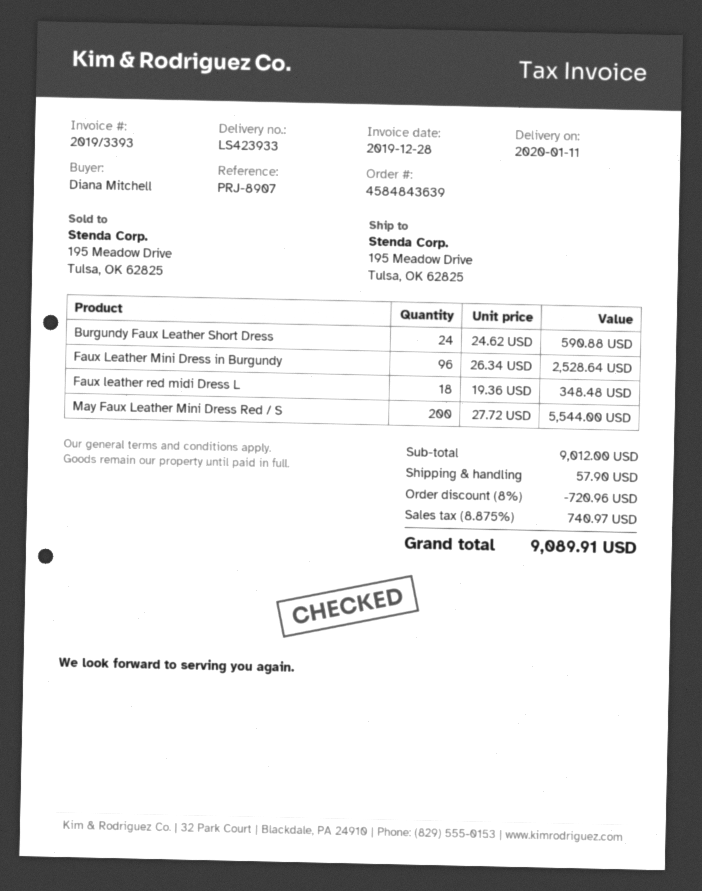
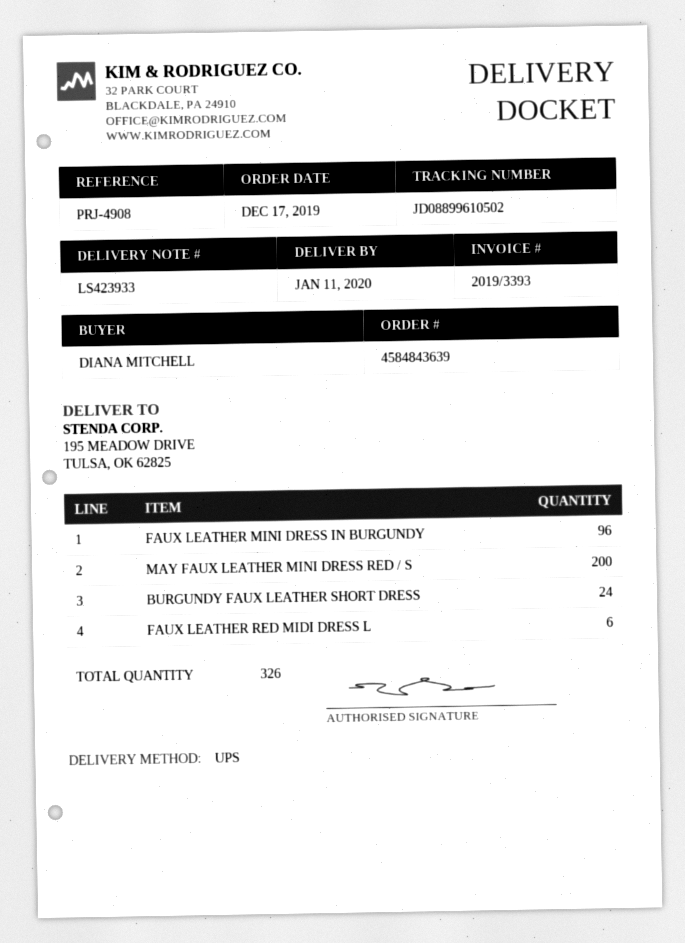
reference: PRJ-8907 -> PRJ-4908
Faux leather red midi Dress L: 18 -> 6

